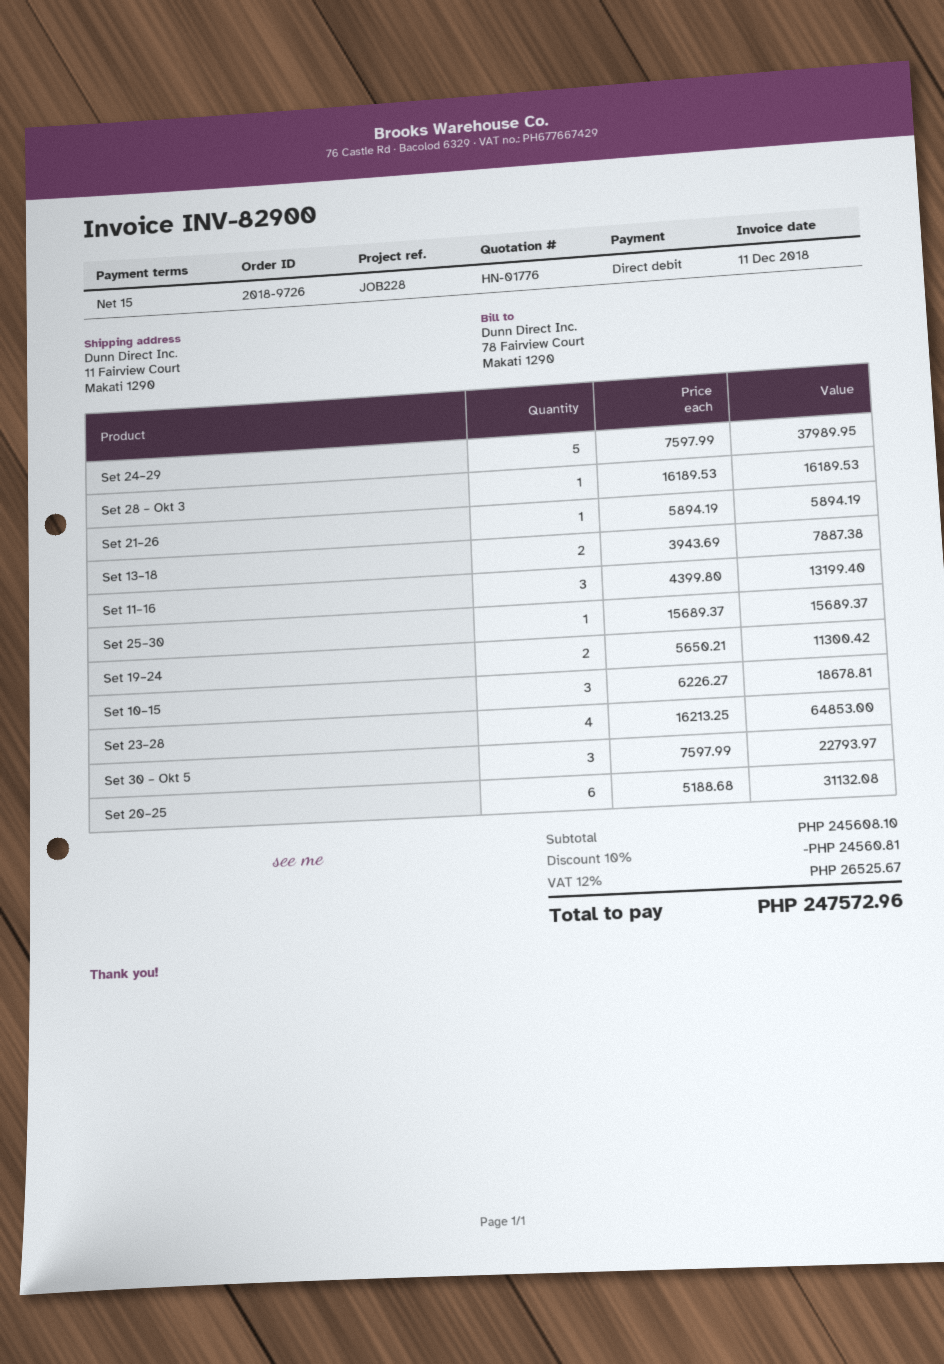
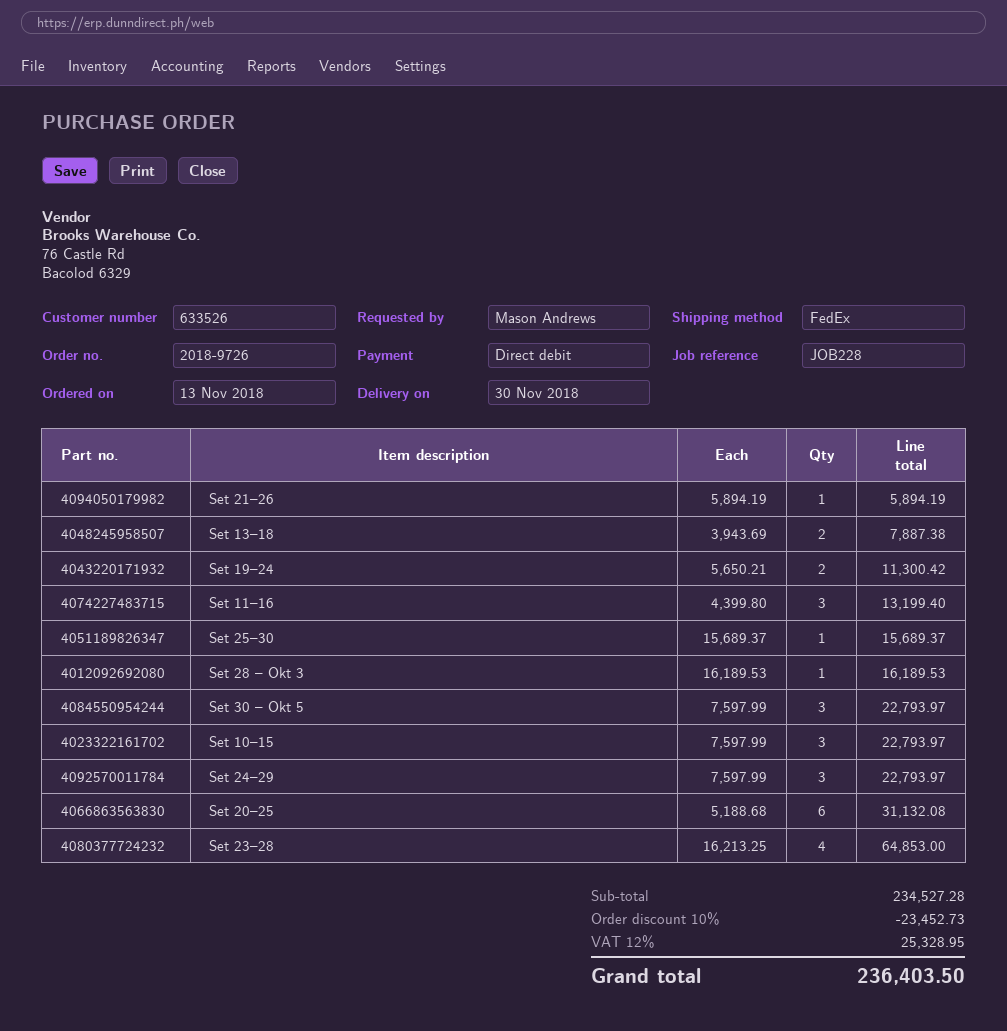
Set 24–29: 5 x 7597.99 = 37989.95 -> 3 x 7597.99 = 22793.97
Set 10–15: 3 x 6226.27 = 18678.81 -> 3 x 7597.99 = 22793.97
subtotal: 245608.10 -> 234527.28
discount: 10% = 24560.81 -> 10% = 23452.73
tax: 12% = 26525.67 -> 12% = 25328.95
total: 247572.96 -> 236403.50

